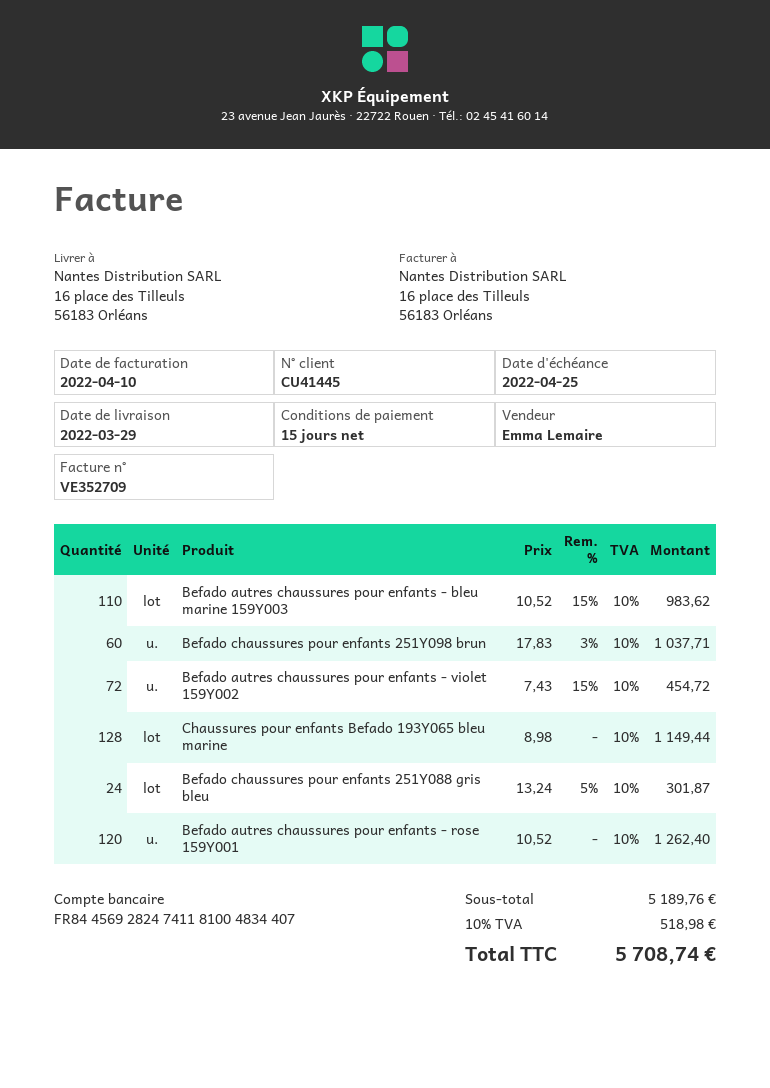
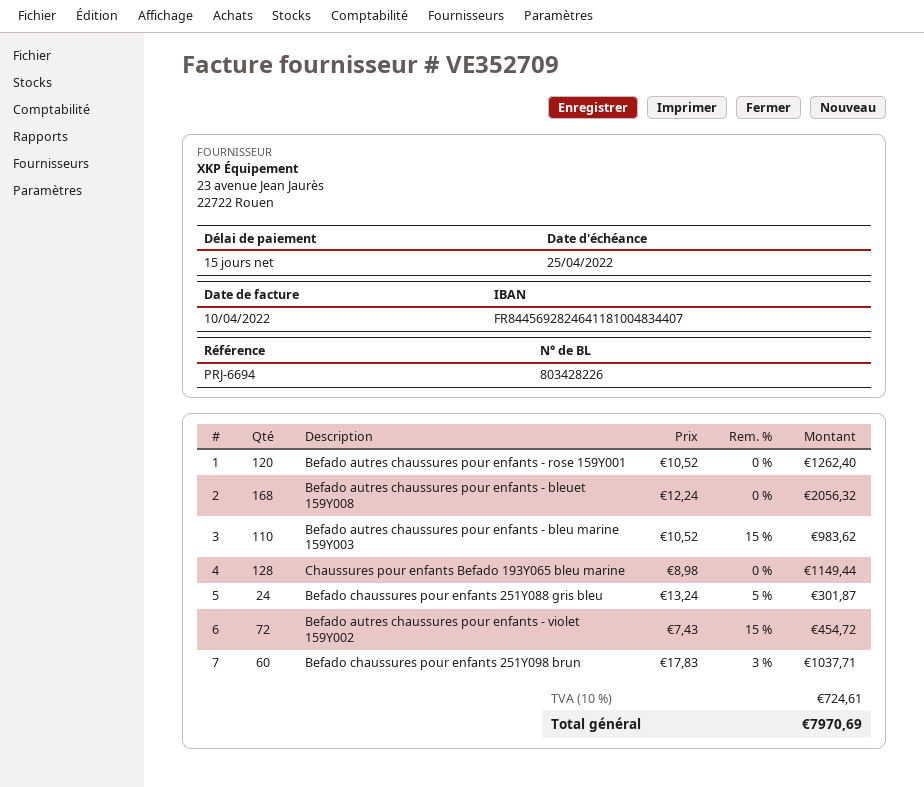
bank account: FR8445692824741181004834407 -> FR8445692824641181004834407
Befado autres chaussures pour enfants - bleuet 159Y008: none -> 168 x 12.24 = 2056.32
tax: 10% = 518.98 -> 10% = 724.61
total: 5708.74 -> 7970.69

